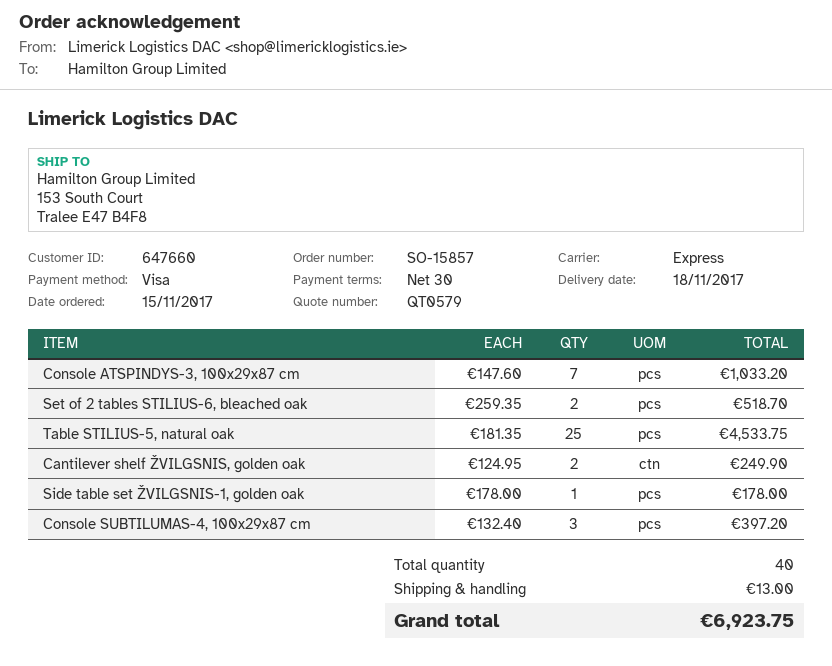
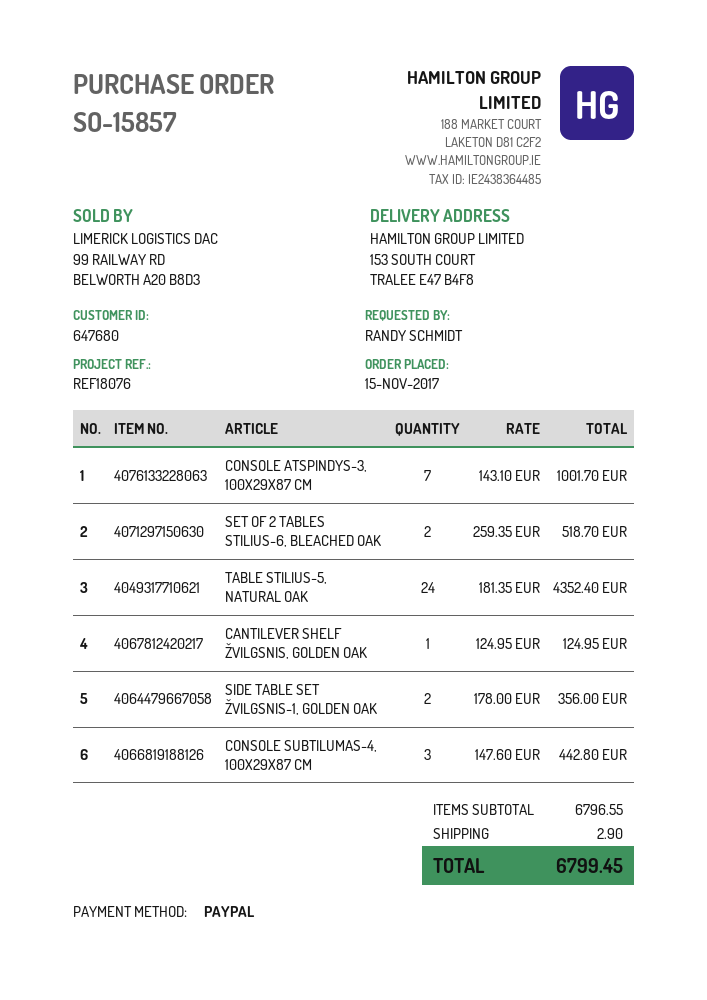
customer number: 647660 -> 647680
payment method: Visa -> PayPal
Console ATSPINDYS-3, 100x29x87 cm: 7 x 147.60 = 1033.20 -> 7 x 143.10 = 1001.70
Table STILIUS-5, natural oak: 25 x 181.35 = 4533.75 -> 24 x 181.35 = 4352.40
Cantilever shelf ŽVILGSNIS, golden oak: 2 x 124.95 = 249.90 -> 1 x 124.95 = 124.95
Side table set ŽVILGSNIS-1, golden oak: 1 x 178.00 = 178.00 -> 2 x 178.00 = 356.00
Console SUBTILUMAS-4, 100x29x87 cm: 3 x 132.40 = 397.20 -> 3 x 147.60 = 442.80
shipping: 13.00 -> 2.90
total: 6923.75 -> 6799.45

